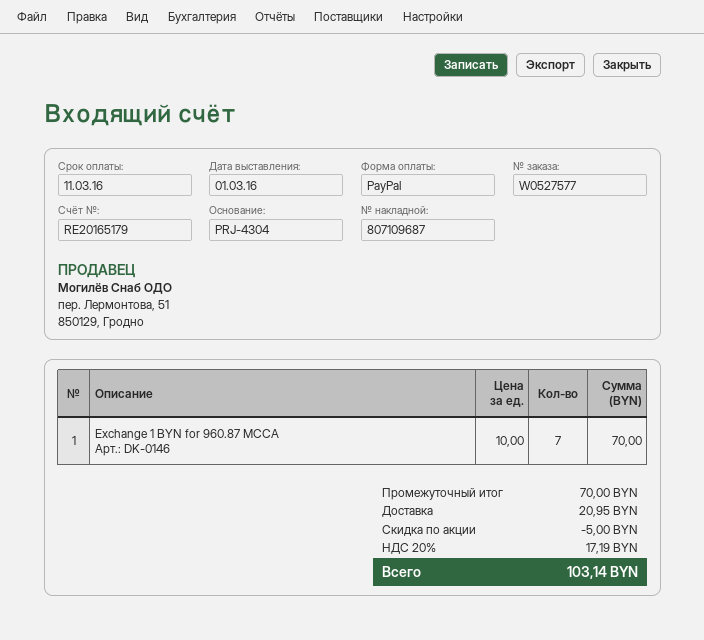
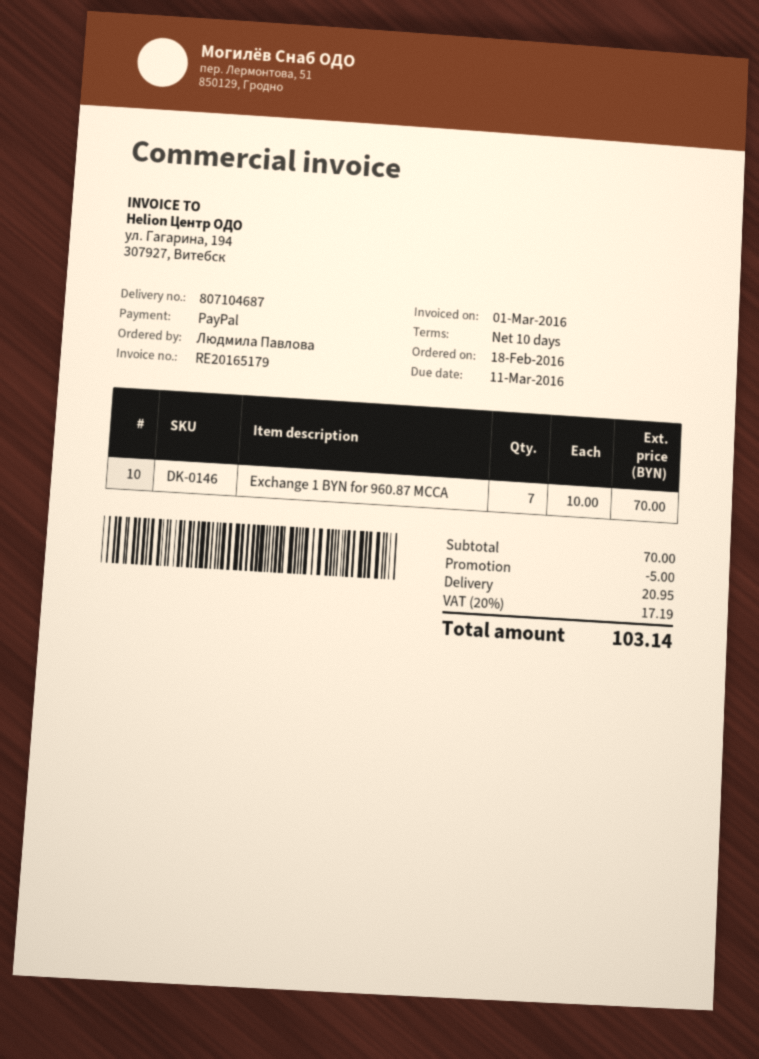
delivery note number: 807109687 -> 807104687

